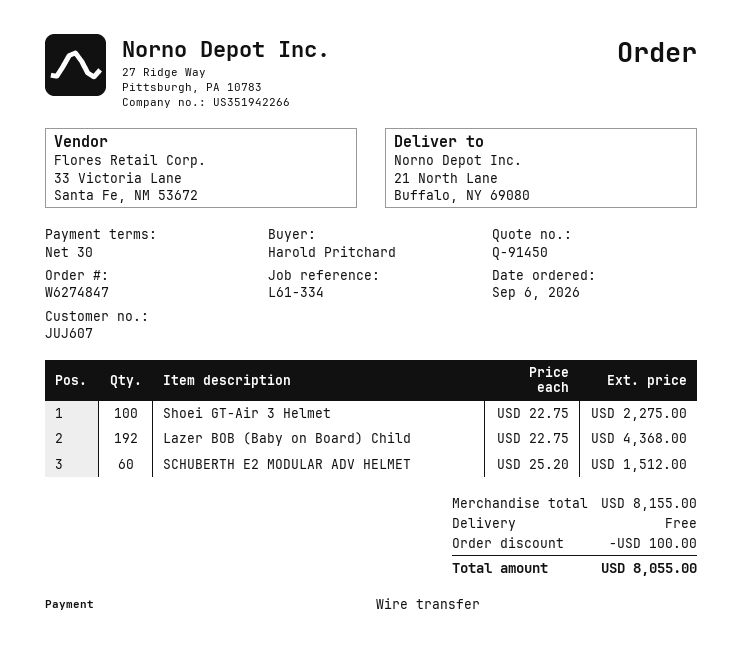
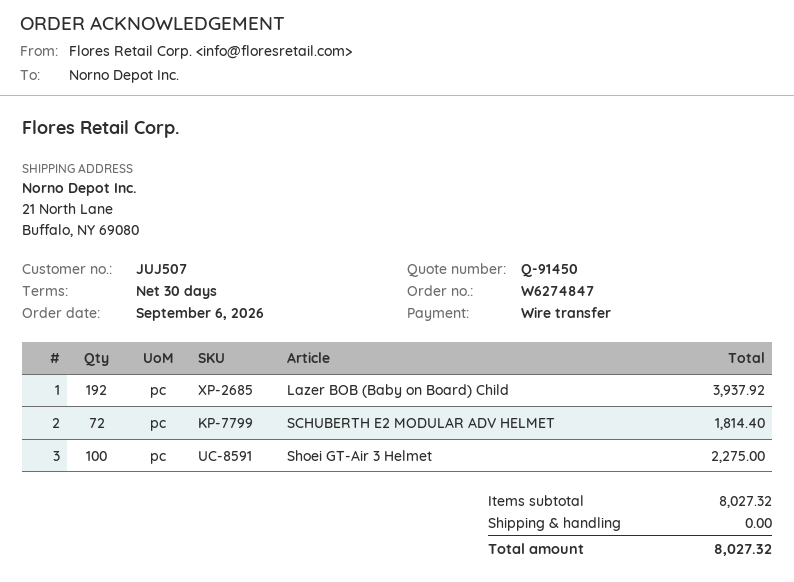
customer number: JUJ607 -> JUJ507
Lazer BOB (Baby on Board) Child: 192 for 4368.00 -> 192 for 3937.92
SCHUBERTH E2 MODULAR ADV HELMET: 60 for 1512.00 -> 72 for 1814.40
subtotal: 8155.00 -> 8027.32
discount: 100.00 -> none
total: 8055.00 -> 8027.32

